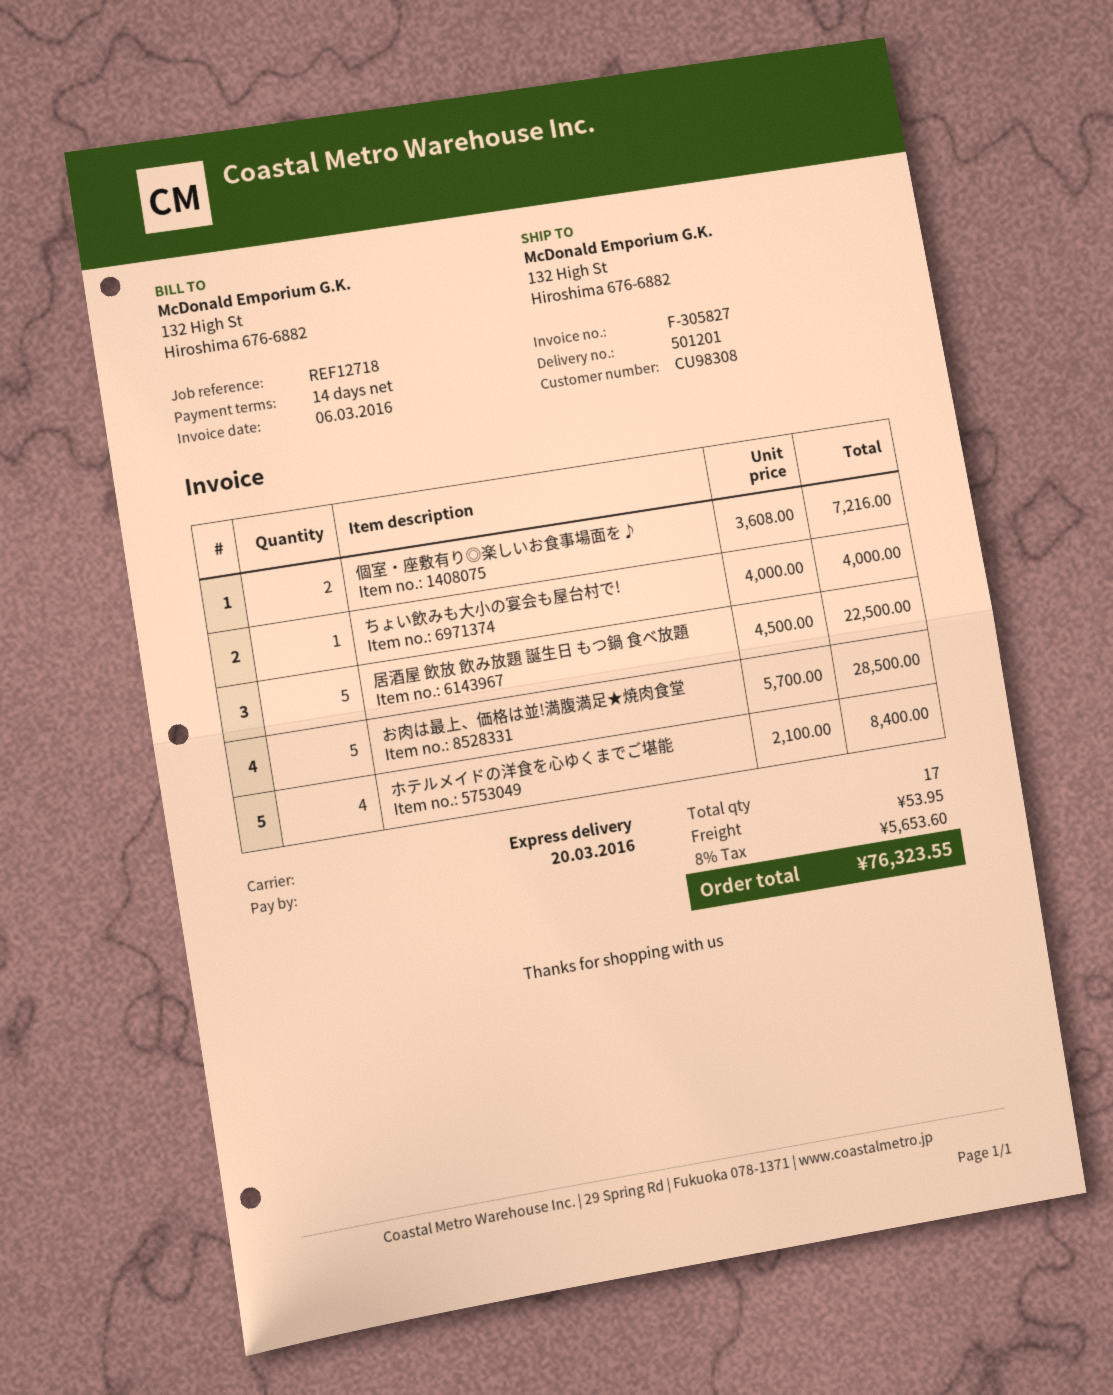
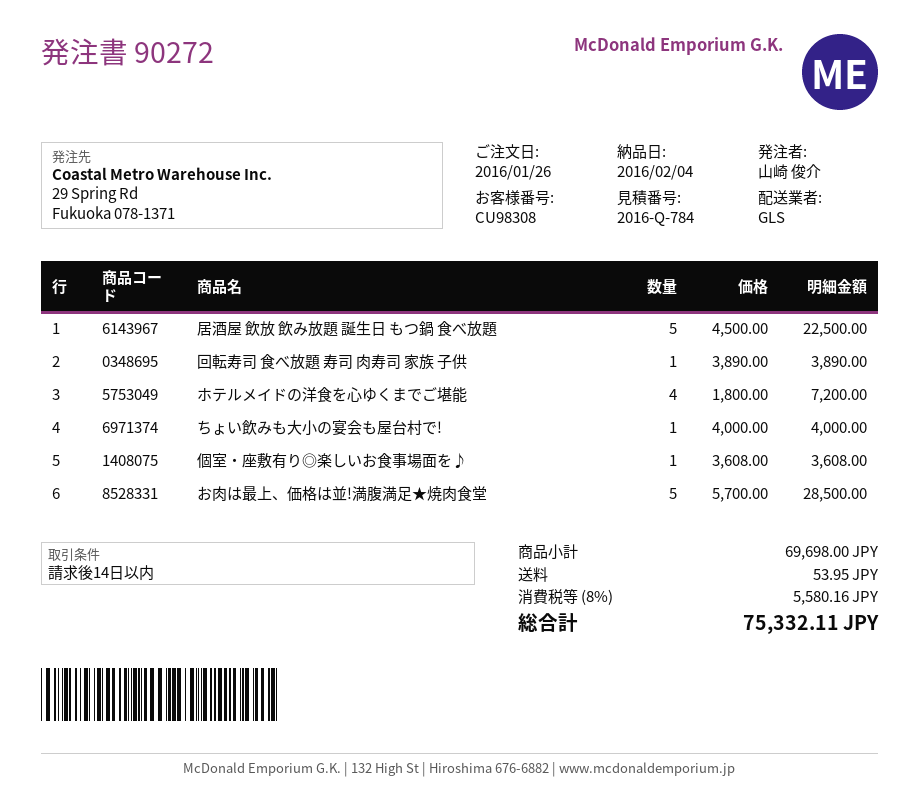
shipping method: express -> GLS
個室・座敷有り◎楽しいお食事場面を♪: 2 x 3608.00 = 7216.00 -> 1 x 3608.00 = 3608.00
ホテルメイドの洋食を心ゆくまでご堪能: 4 x 2100.00 = 8400.00 -> 4 x 1800.00 = 7200.00
回転寿司 食べ放題 寿司 肉寿司 家族 子供: none -> 1 x 3890.00 = 3890.00
tax: 8% = 5653.60 -> 8% = 5580.16
total: 76323.55 -> 75332.11

